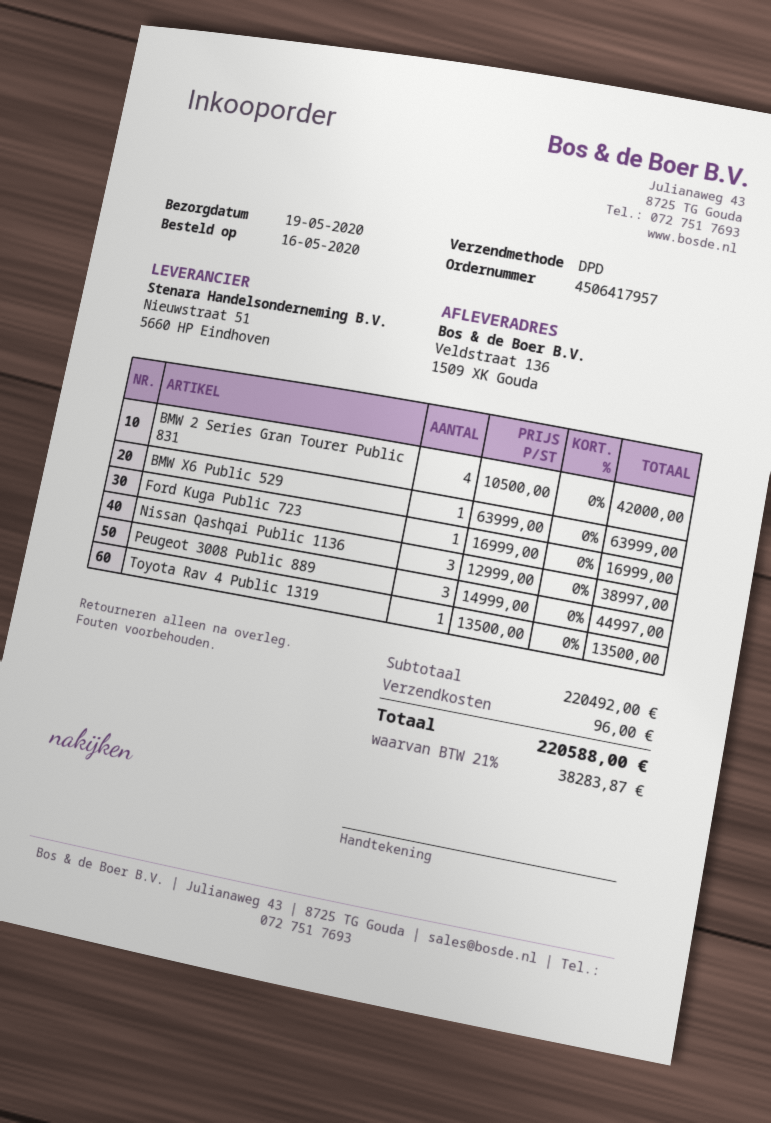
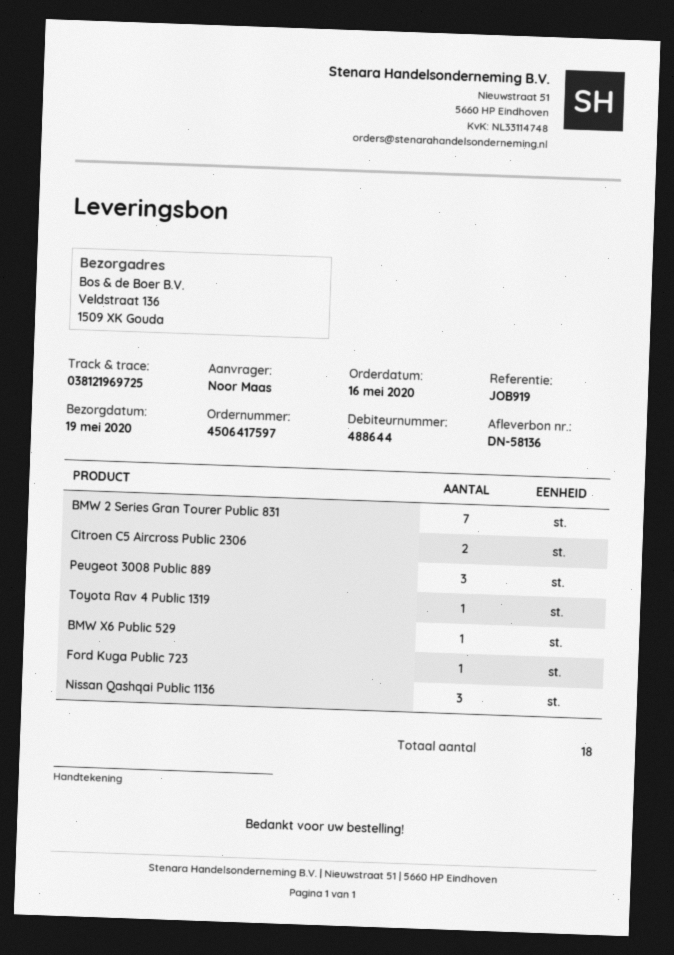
order number: 4506417957 -> 4506417597
BMW 2 Series Gran Tourer Public 831: 4 -> 7
Citroen C5 Aircross Public 2306: none -> 2

